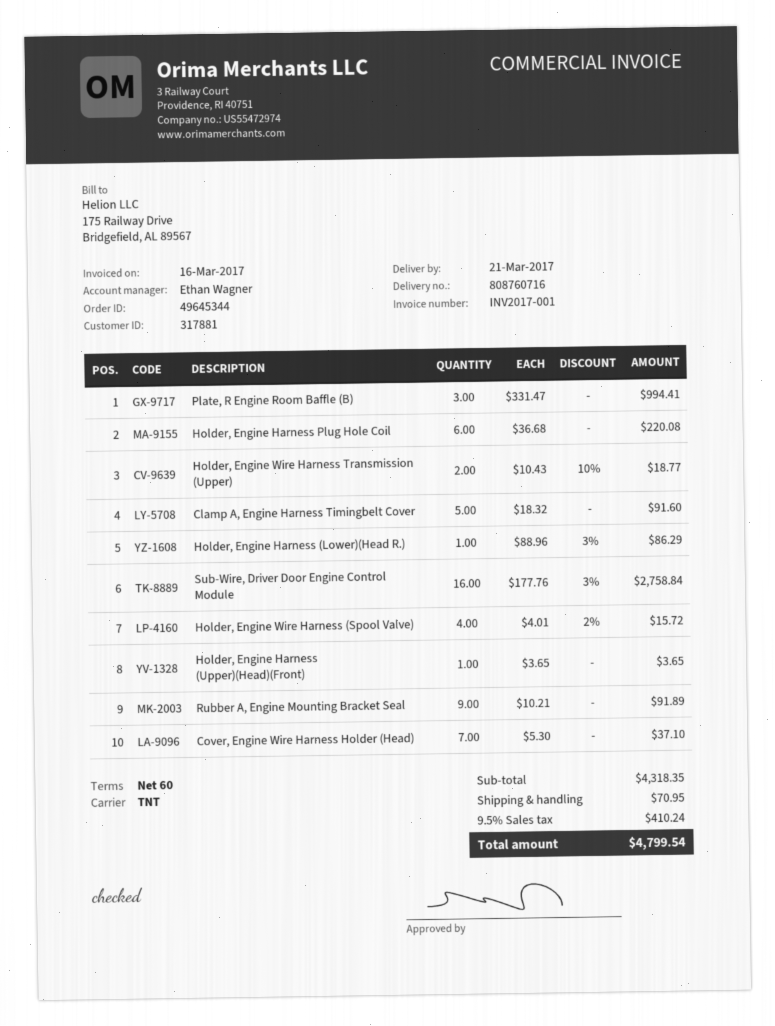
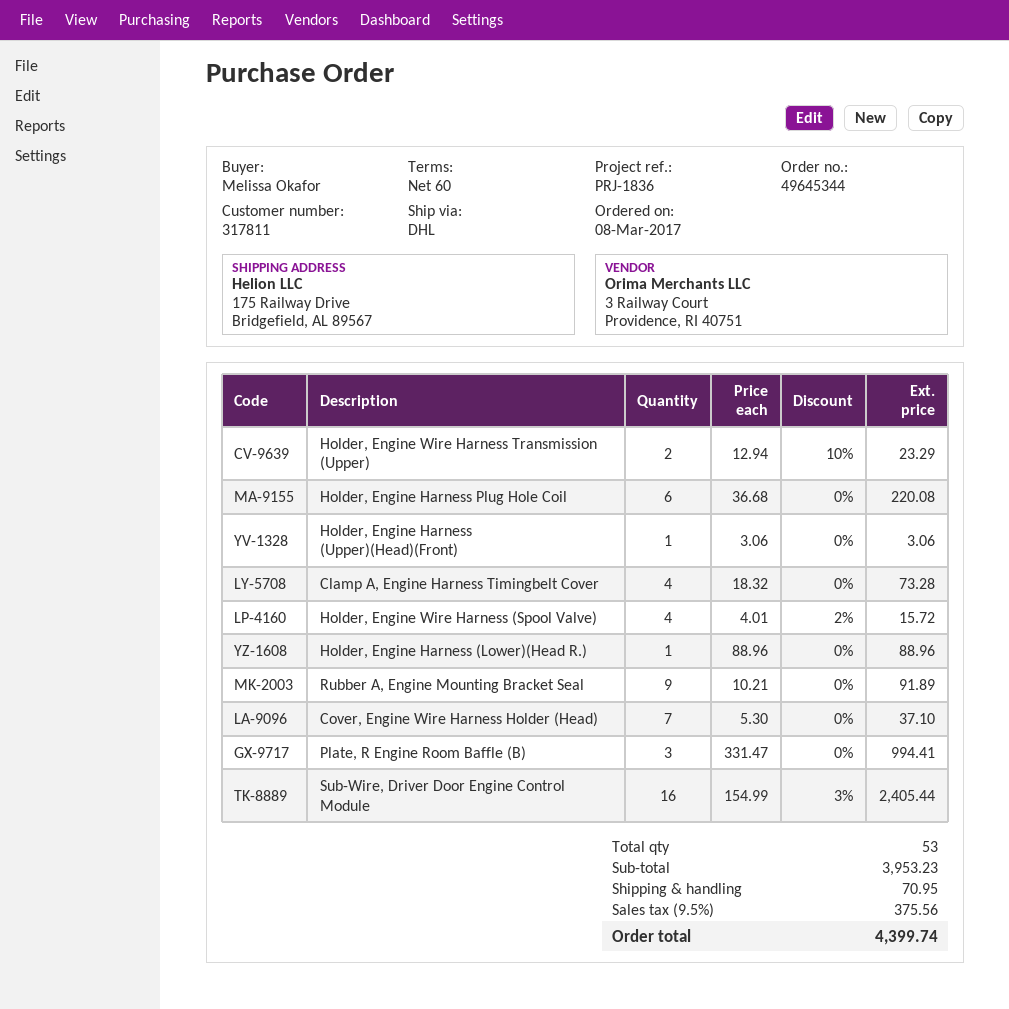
customer number: 317881 -> 317811
shipping method: TNT -> DHL
Holder, Engine Wire Harness Transmission (Upper): 2 x 10.43 - 10% = 18.77 -> 2 x 12.94 - 10% = 23.29
Clamp A, Engine Harness Timingbelt Cover: 5 x 18.32 = 91.60 -> 4 x 18.32 = 73.28
Holder, Engine Harness (Lower)(Head R.): 1 x 88.96 - 3% = 86.29 -> 1 x 88.96 = 88.96
Sub-Wire, Driver Door Engine Control Module: 16 x 177.76 - 3% = 2758.84 -> 16 x 154.99 - 3% = 2405.44
Holder, Engine Harness (Upper)(Head)(Front): 1 x 3.65 = 3.65 -> 1 x 3.06 = 3.06
subtotal: 4318.35 -> 3953.23
tax: 9.5% = 410.24 -> 9.5% = 375.56
total: 4799.54 -> 4399.74

